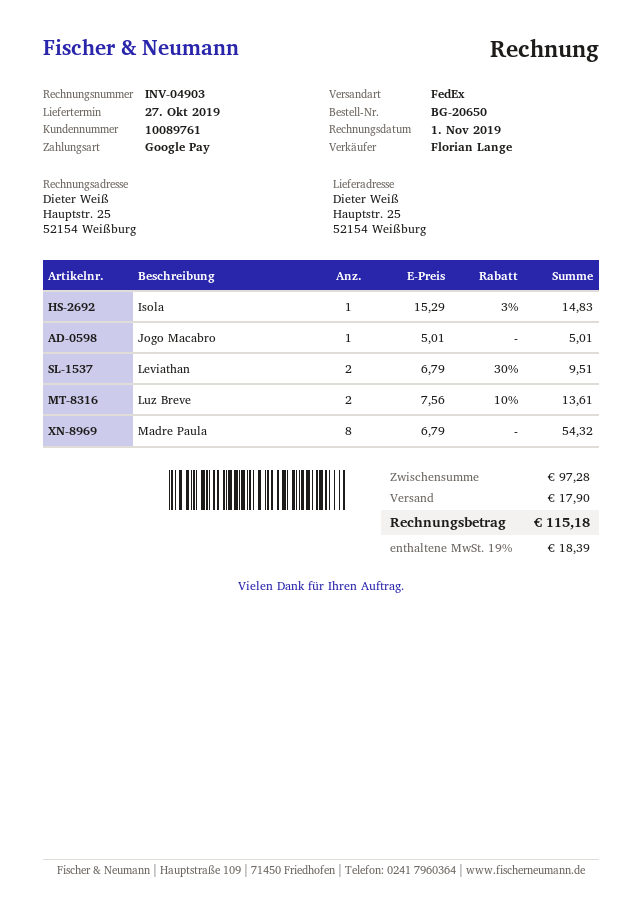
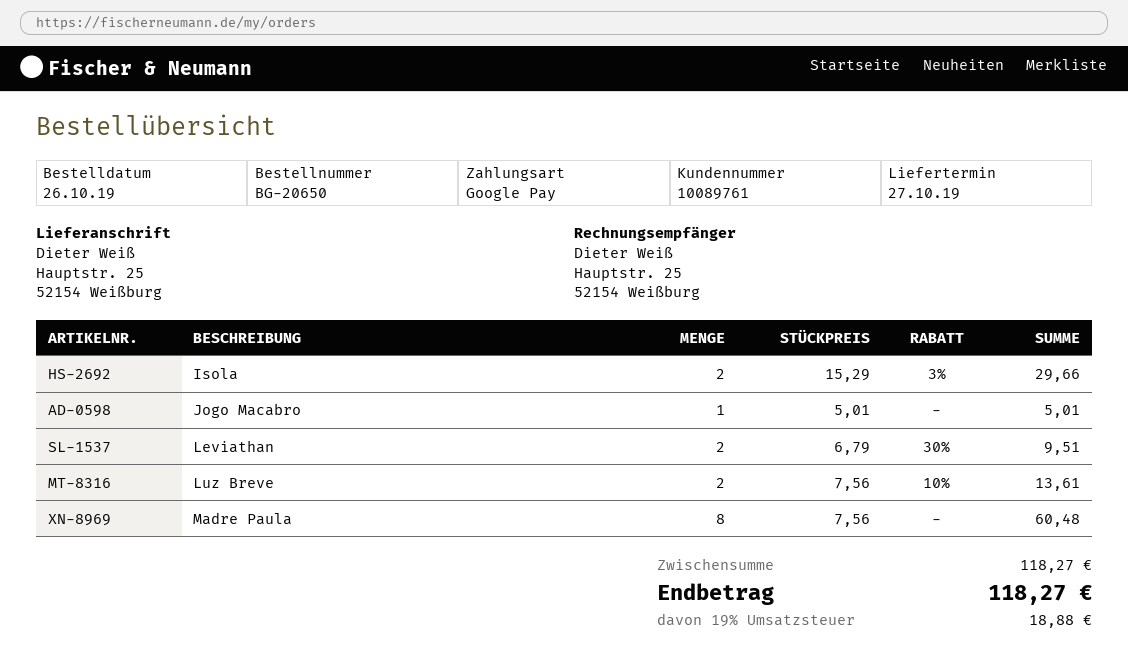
Isola: 1 x 15.29 - 3% = 14.83 -> 2 x 15.29 - 3% = 29.66
Madre Paula: 8 x 6.79 = 54.32 -> 8 x 7.56 = 60.48
subtotal: 97.28 -> 118.27
shipping: 17.90 -> none
tax: 19% = 18.39 -> 19% = 18.88
total: 115.18 -> 118.27

